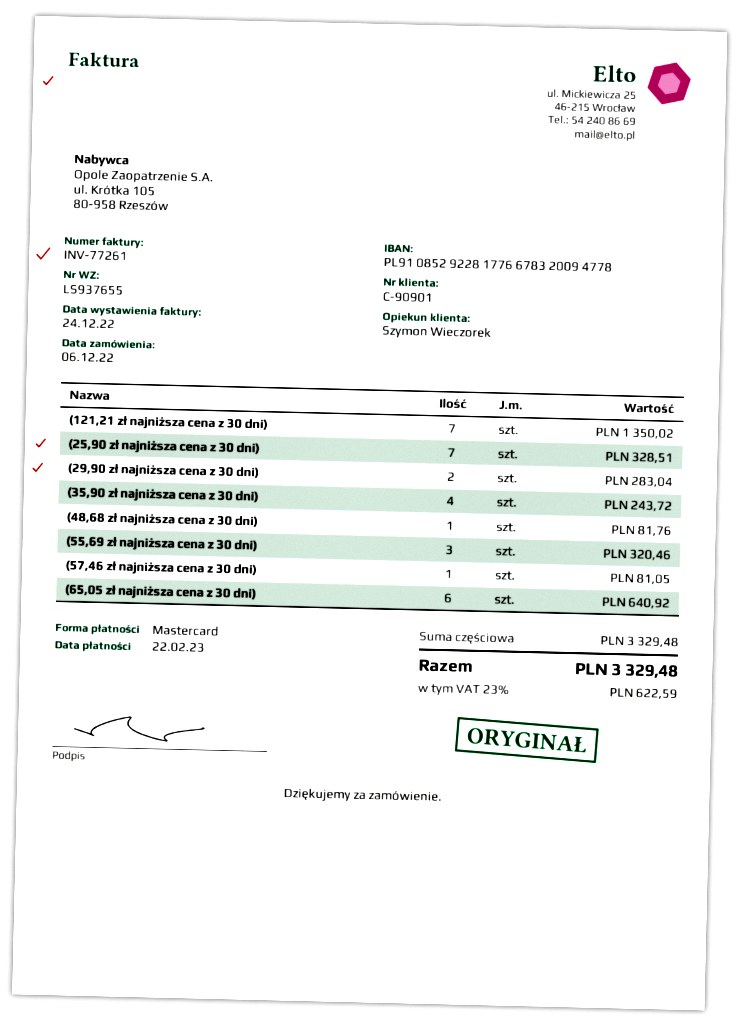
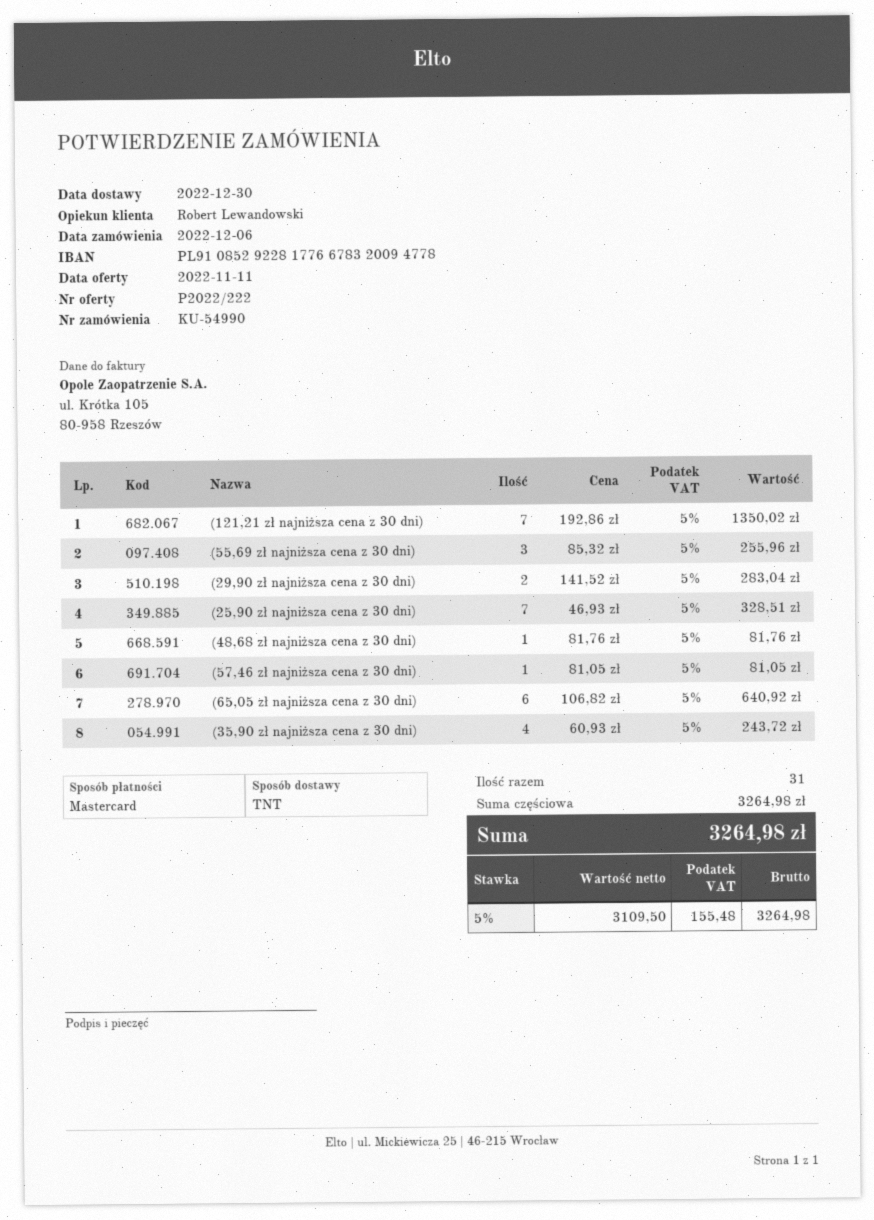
sales rep: Szymon Wieczorek -> Robert Lewandowski
(55,69 zł najniższa cena z 30 dni): 3 for 320.46 -> 3 for 255.96
subtotal: 3329.48 -> 3264.98
tax: 23% = 622.59 -> 5% = 155.48
total: 3329.48 -> 3264.98

